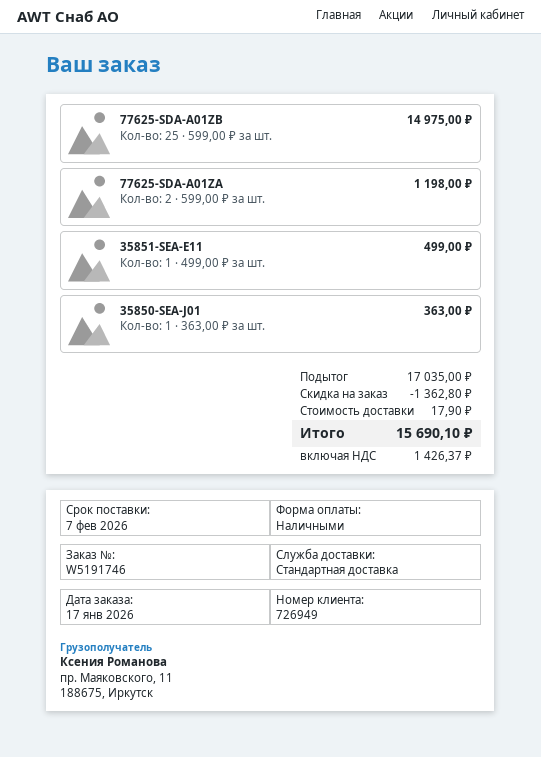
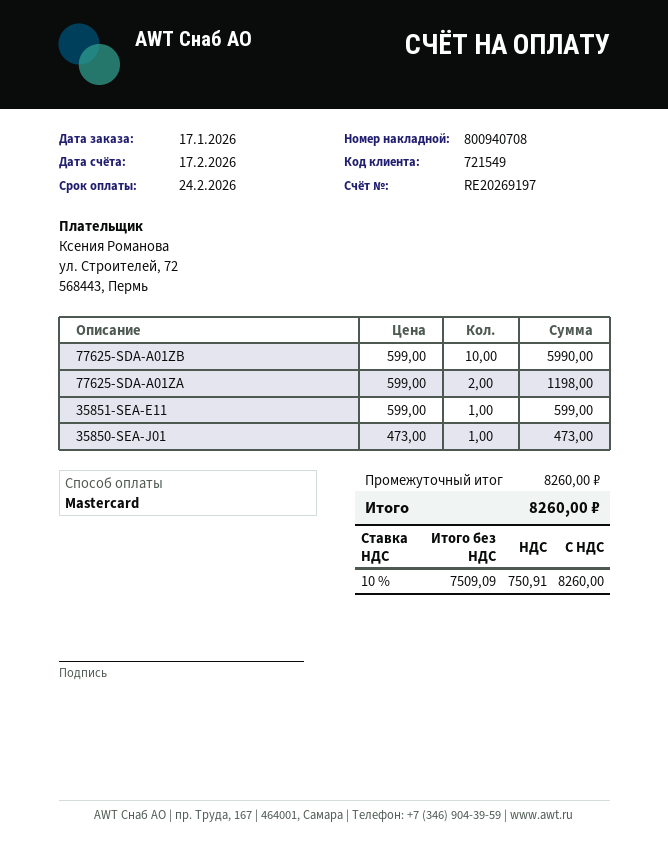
customer number: 726949 -> 721549
payment method: cash -> Mastercard
77625-SDA-A01ZB: 25 x 599.00 = 14975.00 -> 10 x 599.00 = 5990.00
35851-SEA-E11: 1 x 499.00 = 499.00 -> 1 x 599.00 = 599.00
35850-SEA-J01: 1 x 363.00 = 363.00 -> 1 x 473.00 = 473.00
subtotal: 17035.00 -> 8260.00
discount: 1362.80 -> none
shipping: 17.90 -> none
tax: 1426.37 -> 750.91
total: 15690.10 -> 8260.00

